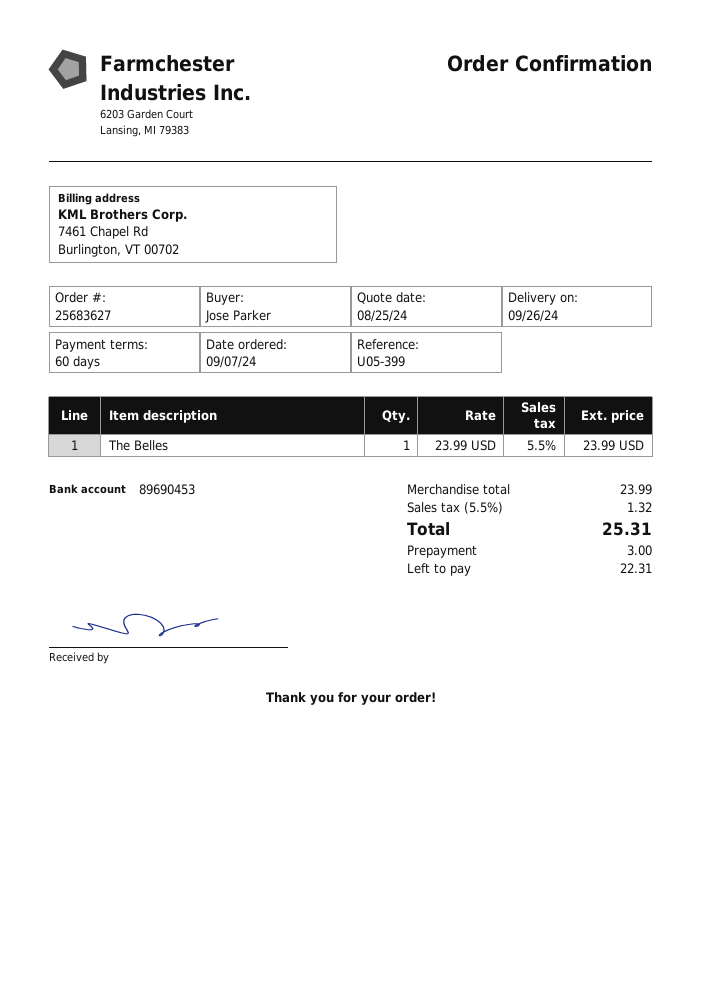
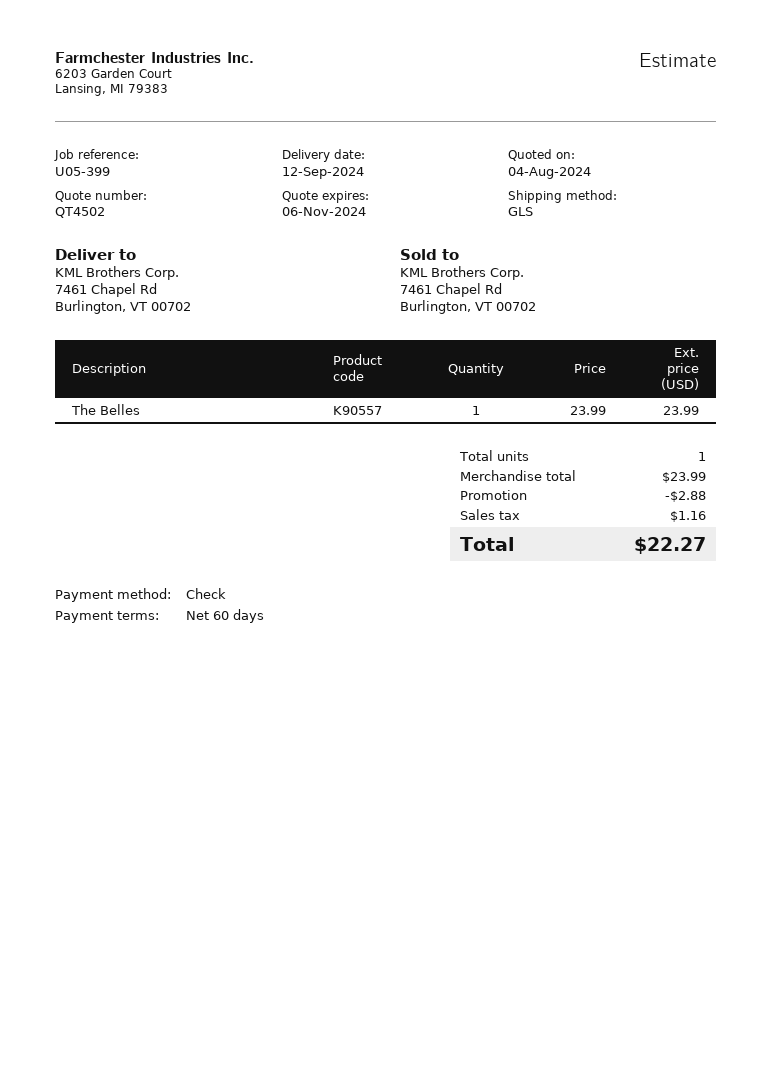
quote date: 2024-08-25 -> 2024-08-04
delivery date: 2024-09-26 -> 2024-09-12
discount: none -> 2.88
tax: 1.32 -> 1.16
total: 25.31 -> 22.27

